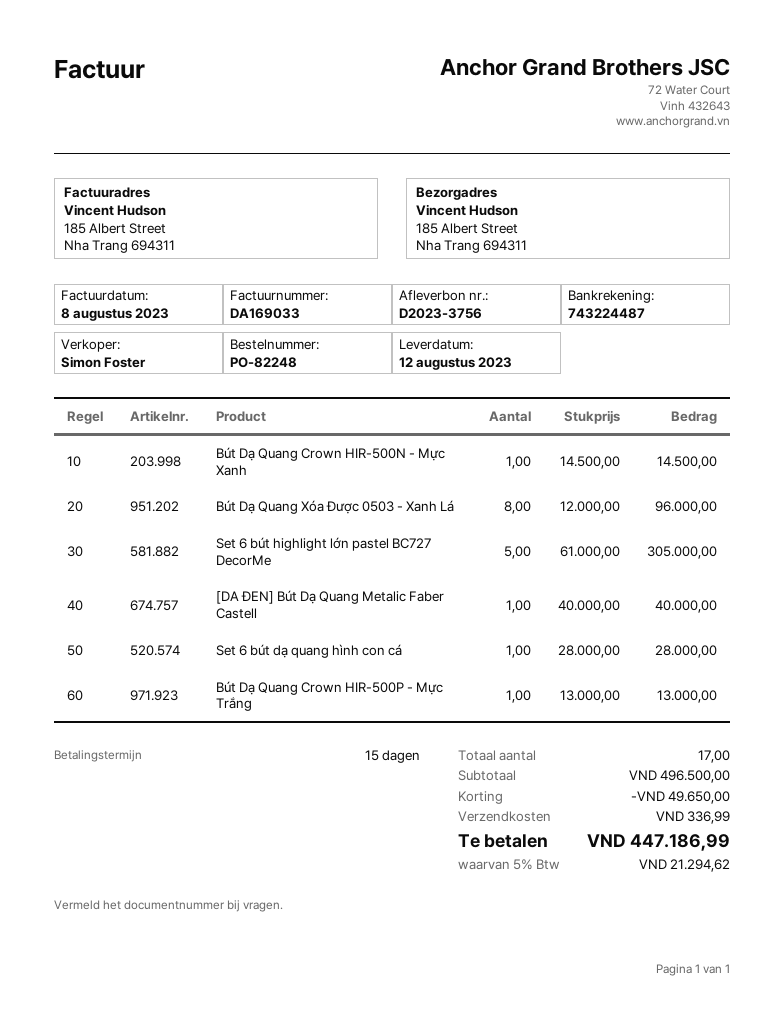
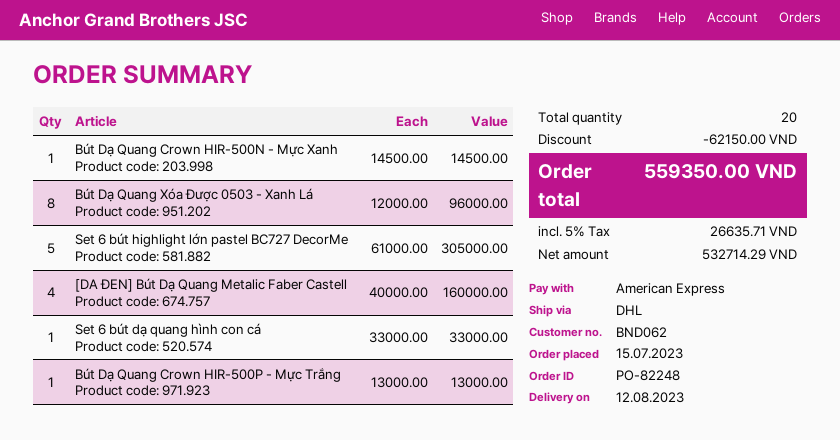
[DA ĐEN] Bút Dạ Quang Metalic Faber Castell: 1 x 40000.00 = 40000.00 -> 4 x 40000.00 = 160000.00
Set 6 bút dạ quang hình con cá: 1 x 28000.00 = 28000.00 -> 1 x 33000.00 = 33000.00
total quantity: 17 -> 20
discount: 49650.00 -> 62150.00
shipping: 336.99 -> none
tax: 5% = 21294.62 -> 5% = 26635.71
total: 447186.99 -> 559350.00

